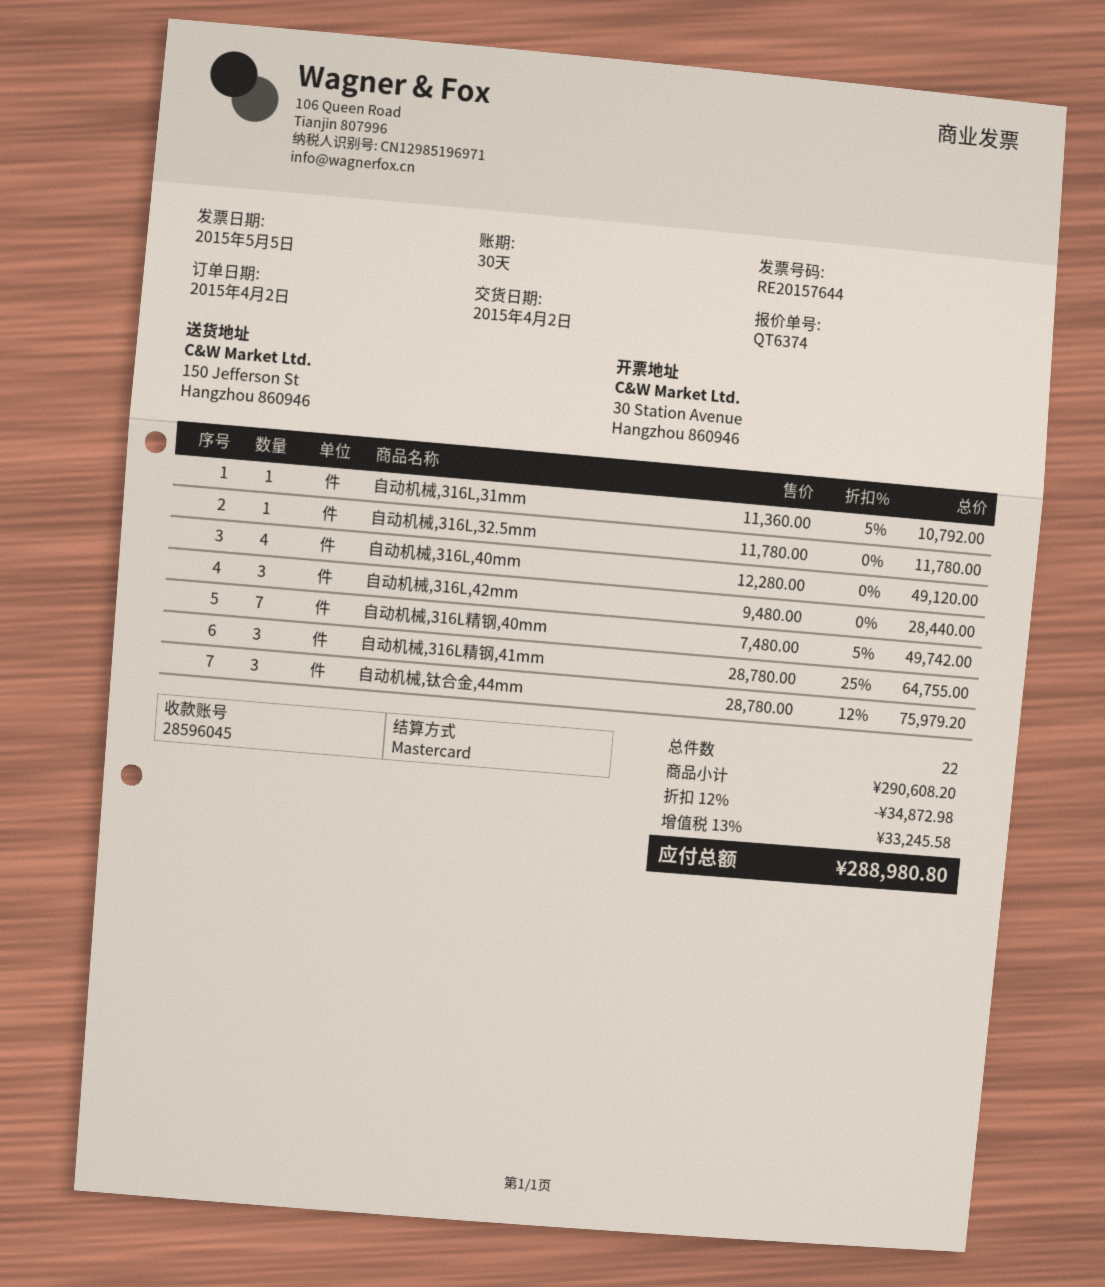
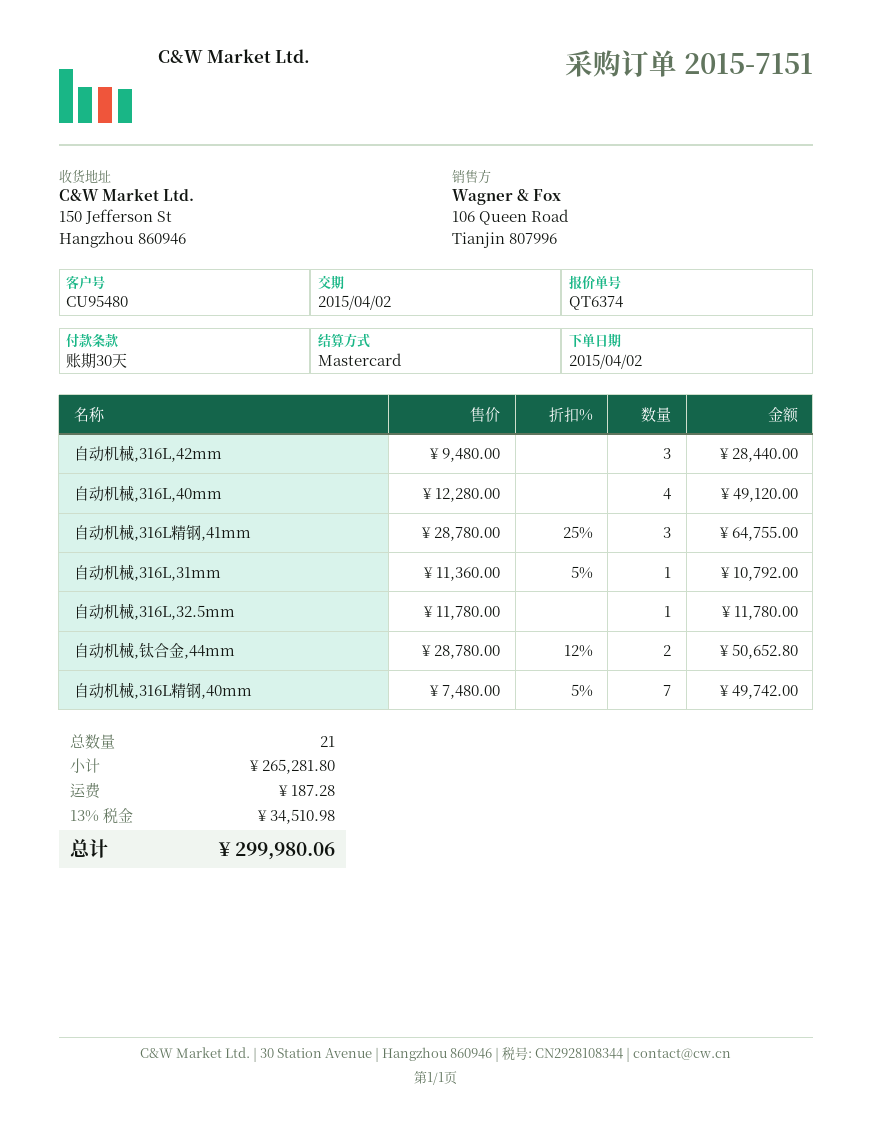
自动机械,钛合金,44mm: 3 x 28780.00 - 12% = 75979.20 -> 2 x 28780.00 - 12% = 50652.80
total quantity: 22 -> 21
subtotal: 290608.20 -> 265281.80
discount: 12% = 34872.98 -> none
shipping: none -> 187.28
tax: 13% = 33245.58 -> 13% = 34510.98
total: 288980.80 -> 299980.06

